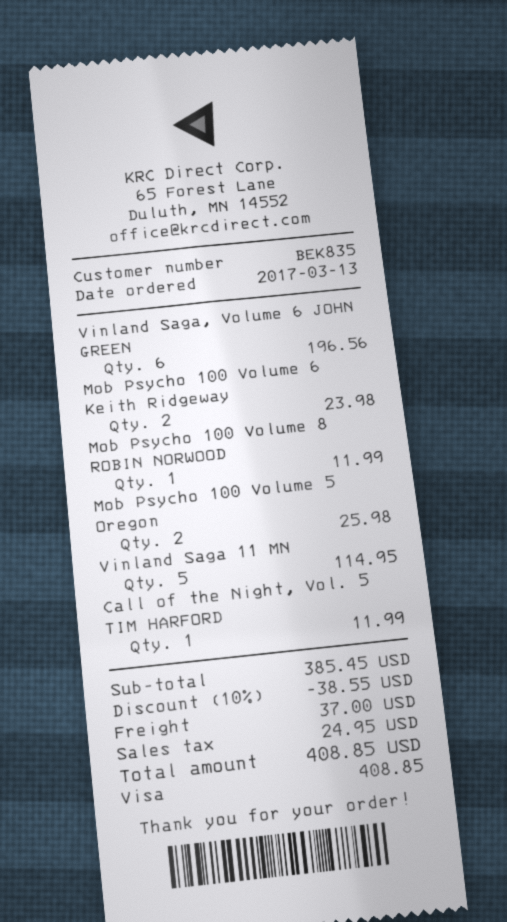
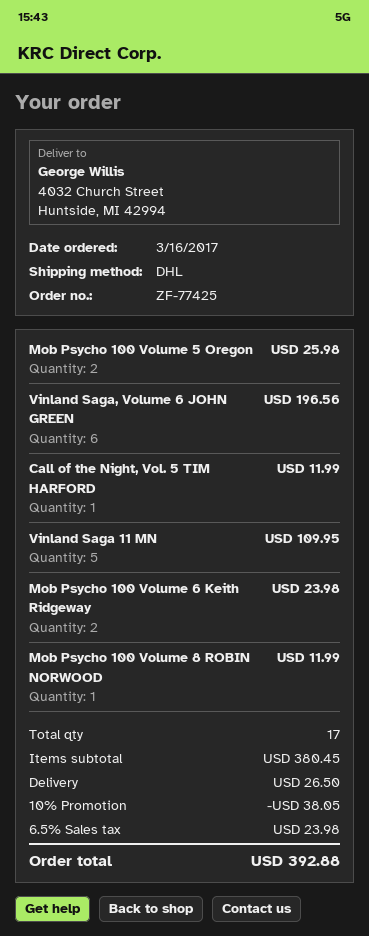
order date: 2017-03-13 -> 2017-03-16
Vinland Saga 11 MN: 5 for 114.95 -> 5 for 109.95
subtotal: 385.45 -> 380.45
discount: 10% = 38.55 -> 10% = 38.05
shipping: 37.00 -> 26.50
tax: 24.95 -> 23.98
total: 408.85 -> 392.88

